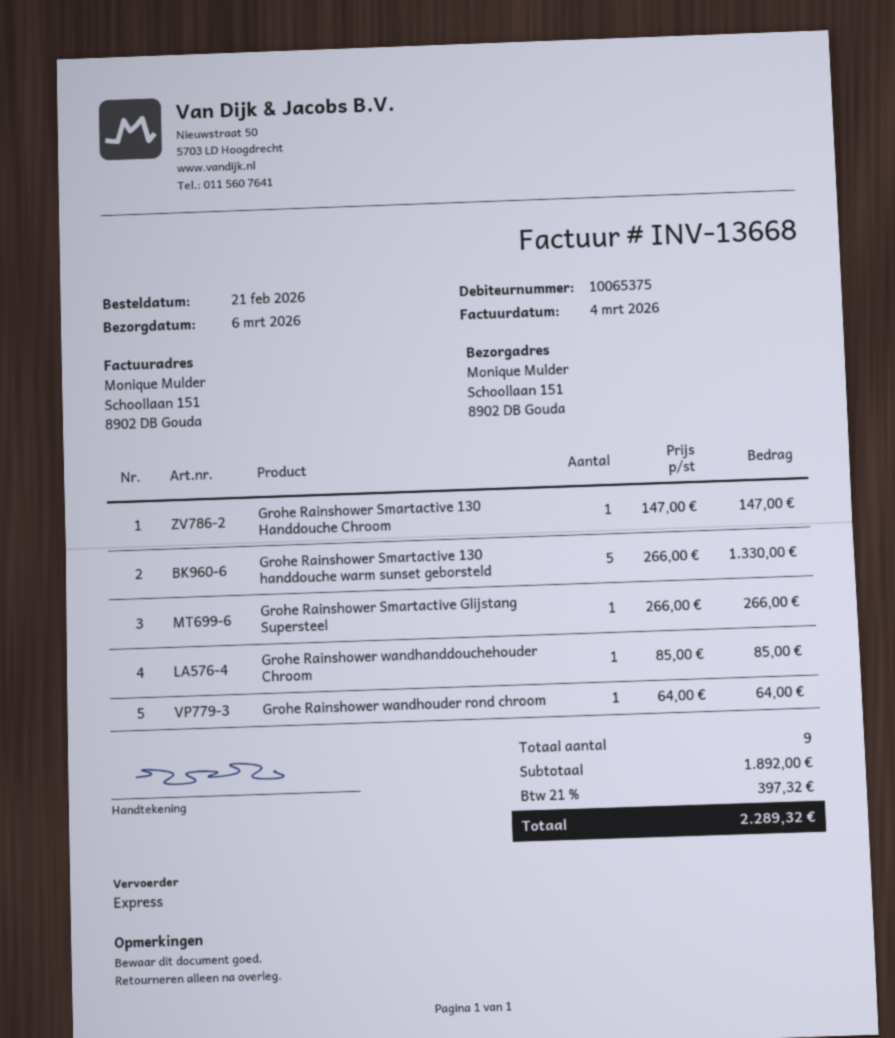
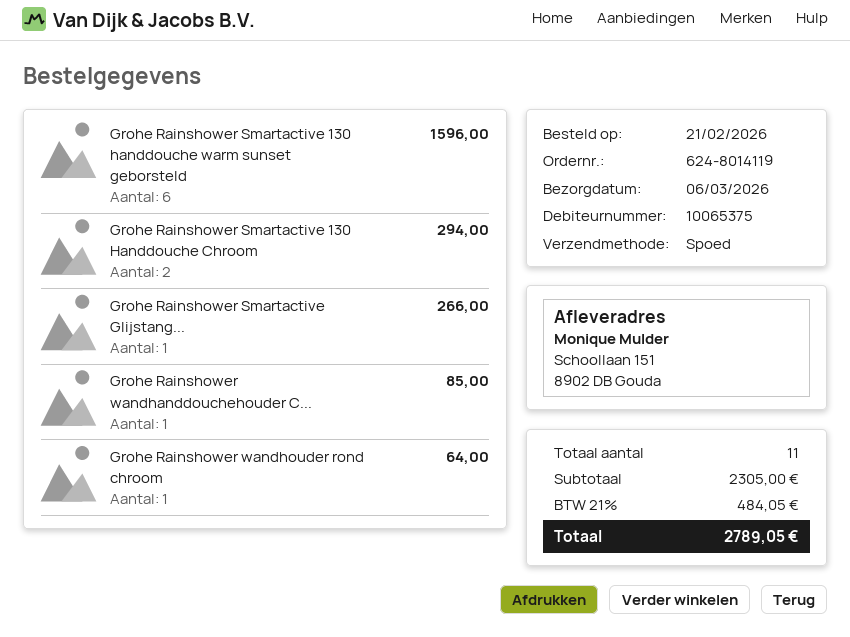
Grohe Rainshower Smartactive 130 Handdouche Chroom: 1 for 147.00 -> 2 for 294.00
Grohe Rainshower Smartactive 130 handdouche warm sunset geborsteld: 5 for 1330.00 -> 6 for 1596.00
total quantity: 9 -> 11
subtotal: 1892.00 -> 2305.00
tax: 21% = 397.32 -> 21% = 484.05
total: 2289.32 -> 2789.05

